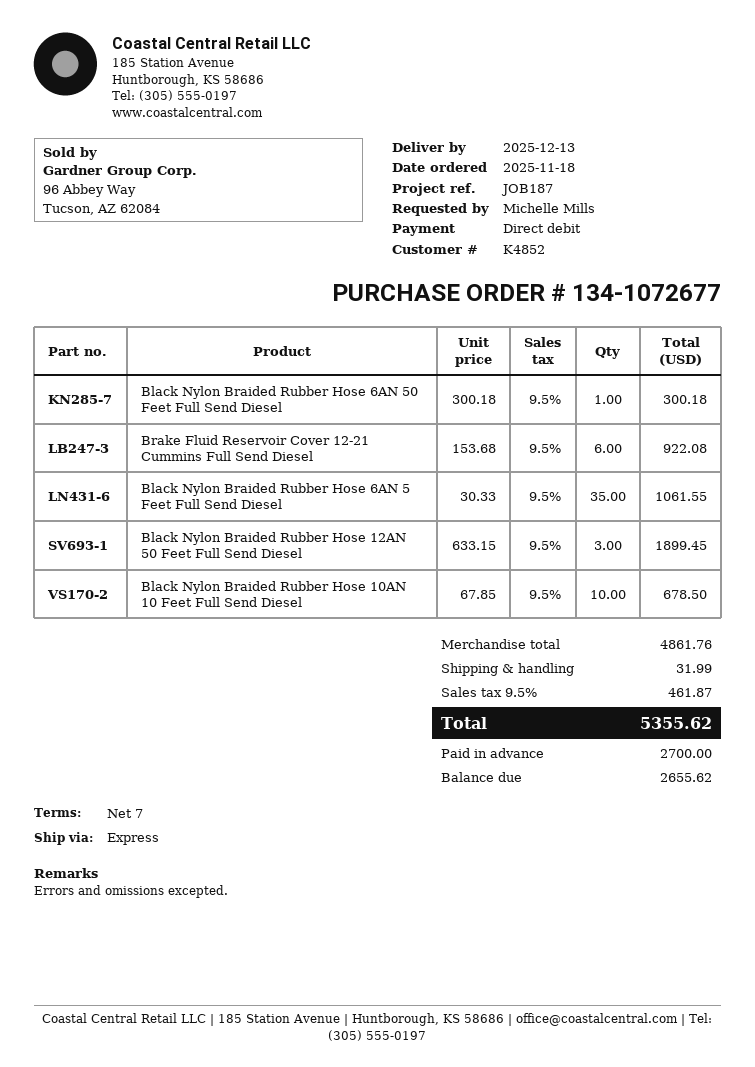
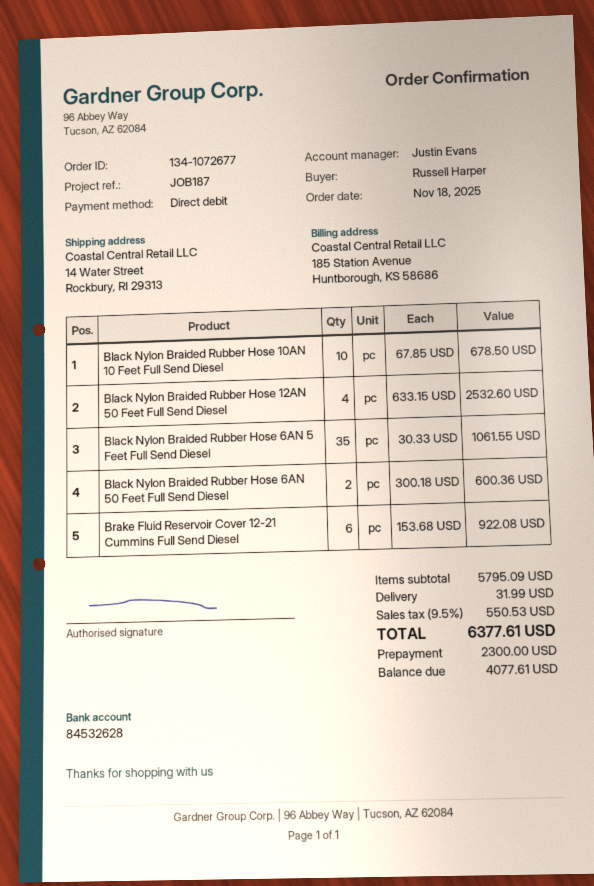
ordered by: Michelle Mills -> Russell Harper
Black Nylon Braided Rubber Hose 6AN 50 Feet Full Send Diesel: 1 x 300.18 = 300.18 -> 2 x 300.18 = 600.36
Black Nylon Braided Rubber Hose 12AN 50 Feet Full Send Diesel: 3 x 633.15 = 1899.45 -> 4 x 633.15 = 2532.60
subtotal: 4861.76 -> 5795.09
tax: 9.5% = 461.87 -> 9.5% = 550.53
total: 5355.62 -> 6377.61
deposit: 2700.00 -> 2300.00
balance: 2655.62 -> 4077.61

